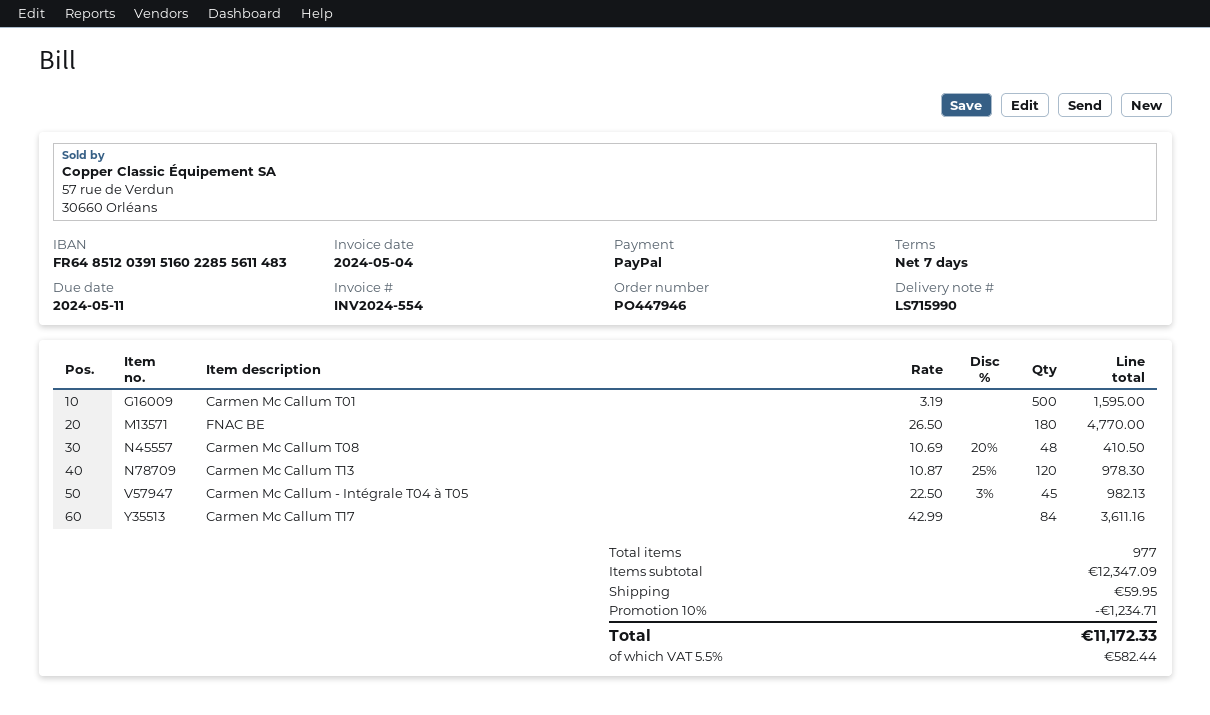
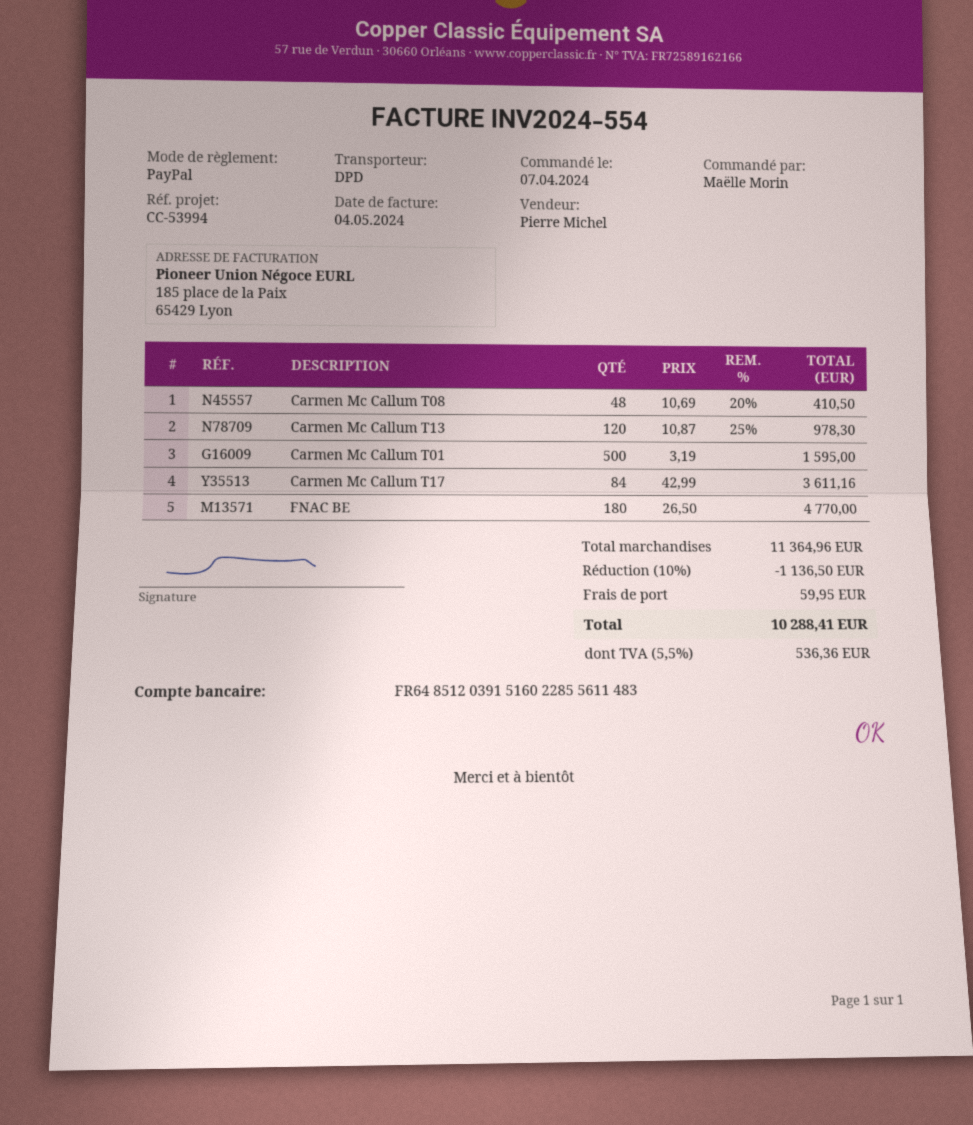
Carmen Mc Callum - Intégrale T04 à T05: 45 x 22.50 - 3% = 982.13 -> none
subtotal: 12347.09 -> 11364.96
discount: 10% = 1234.71 -> 10% = 1136.50
tax: 5.5% = 582.44 -> 5.5% = 536.36
total: 11172.33 -> 10288.41

